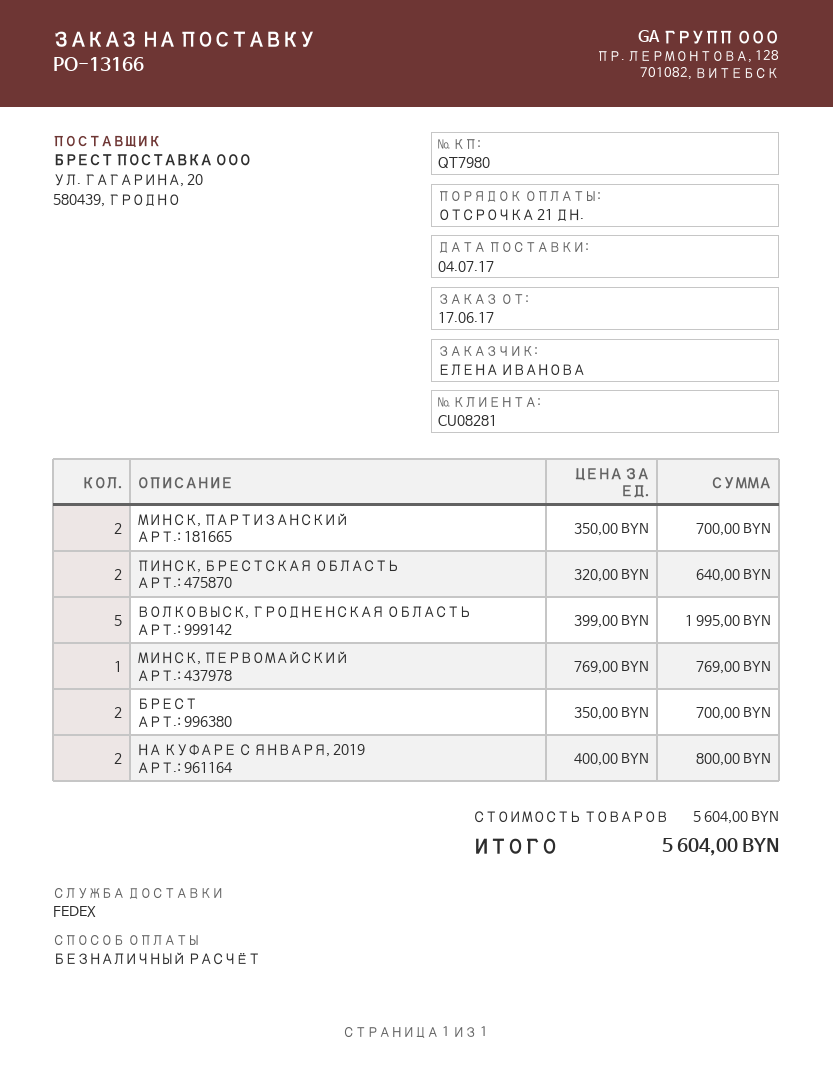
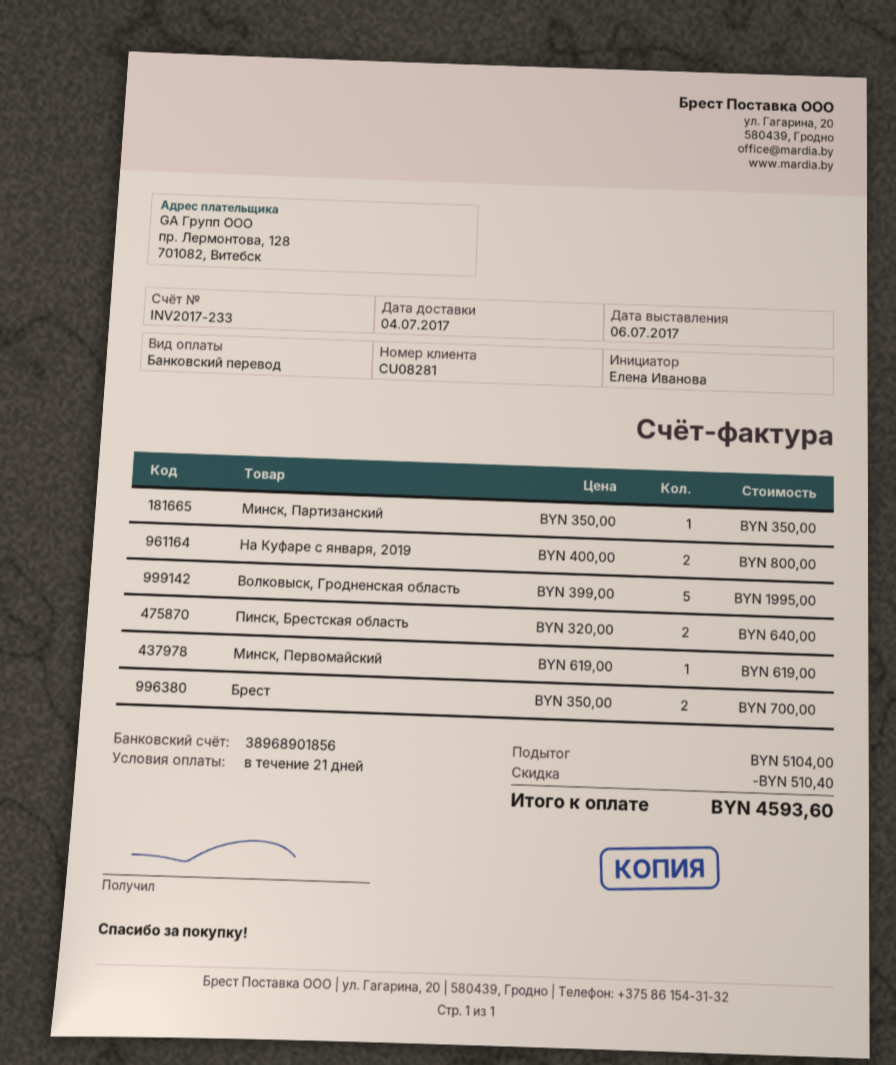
МИНСК, ПАРТИЗАНСКИЙ: 2 x 350.00 = 700.00 -> 1 x 350.00 = 350.00
МИНСК, ПЕРВОМАЙСКИЙ: 1 x 769.00 = 769.00 -> 1 x 619.00 = 619.00
subtotal: 5604.00 -> 5104.00
discount: none -> 510.40
total: 5604.00 -> 4593.60

